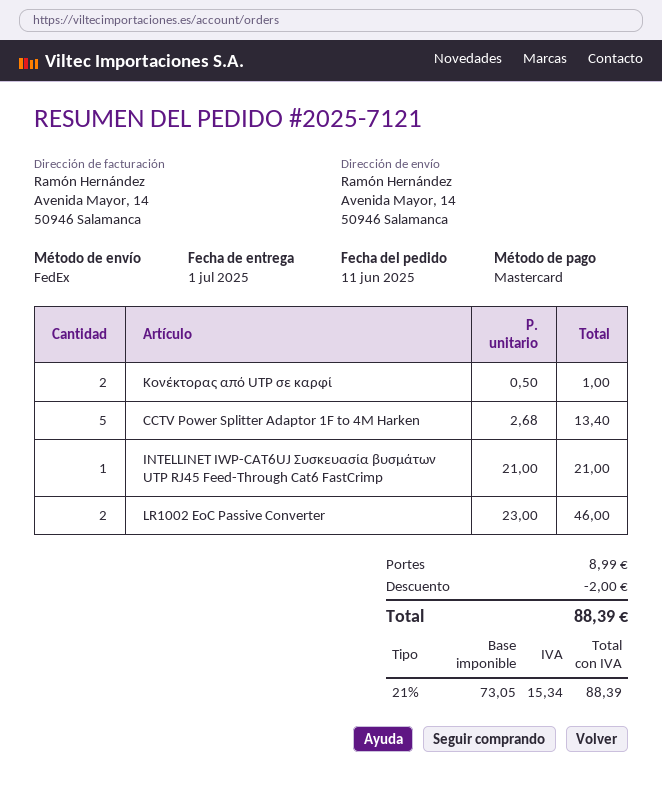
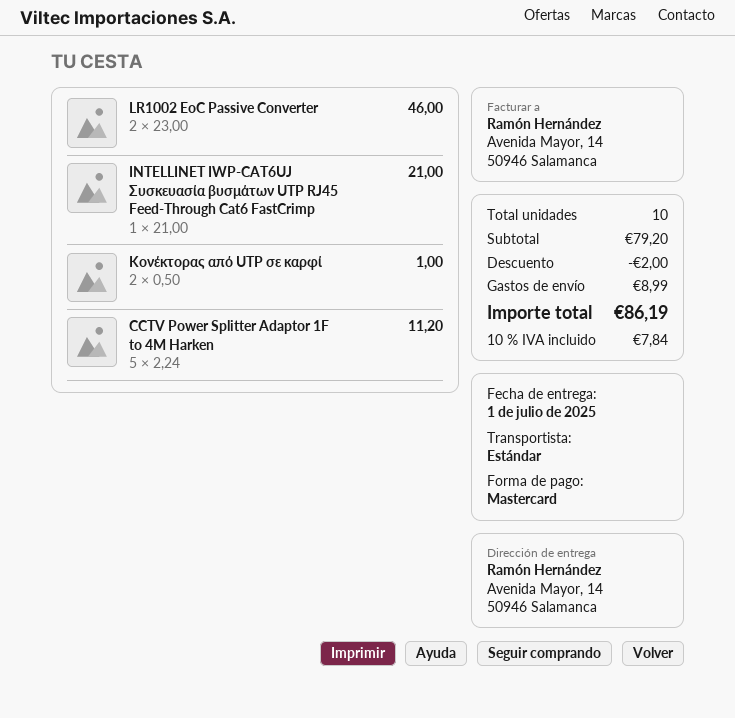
shipping method: FedEx -> standard
CCTV Power Splitter Adaptor 1F to 4M Harken: 5 x 2.68 = 13.40 -> 5 x 2.24 = 11.20
tax: 21% = 15.34 -> 10% = 7.84
total: 88.39 -> 86.19

